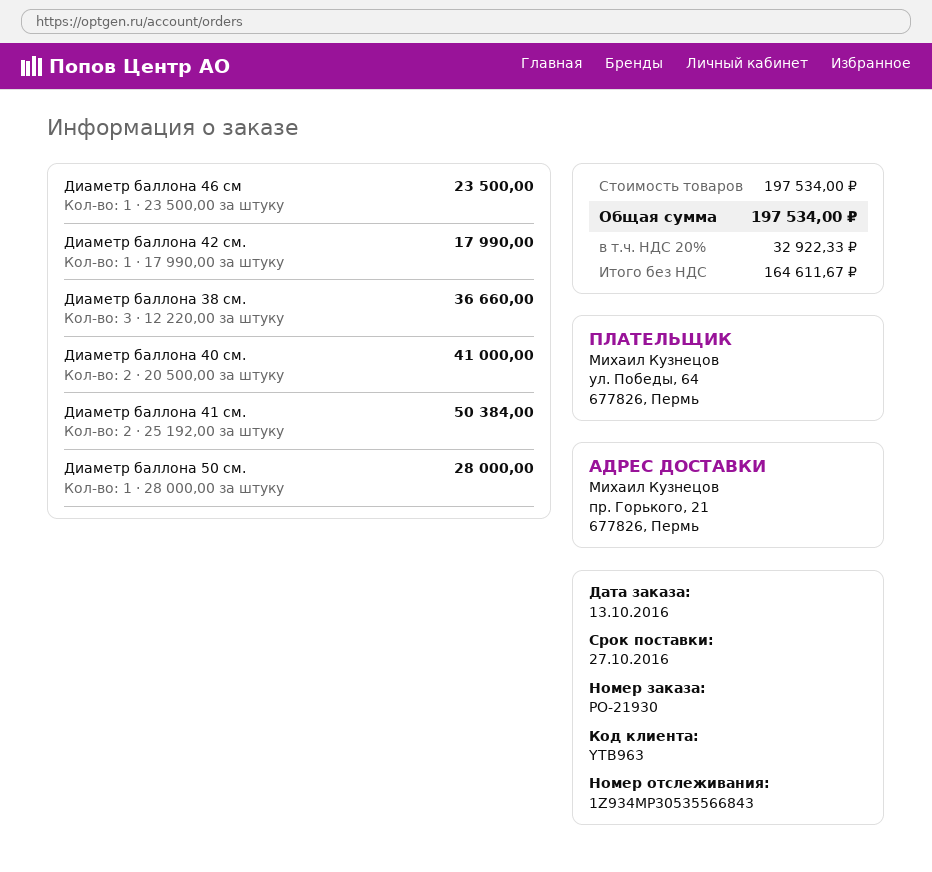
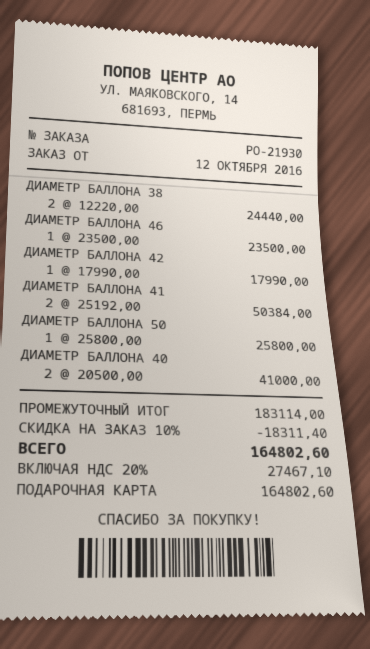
order date: 2016-10-13 -> 2016-10-12
Диаметр баллона 38 см.: 3 x 12220.00 = 36660.00 -> 2 x 12220.00 = 24440.00
Диаметр баллона 50 см.: 1 x 28000.00 = 28000.00 -> 1 x 25800.00 = 25800.00
subtotal: 197534.00 -> 183114.00
discount: none -> 10% = 18311.40
tax: 20% = 32922.33 -> 20% = 27467.10
total: 197534.00 -> 164802.60

